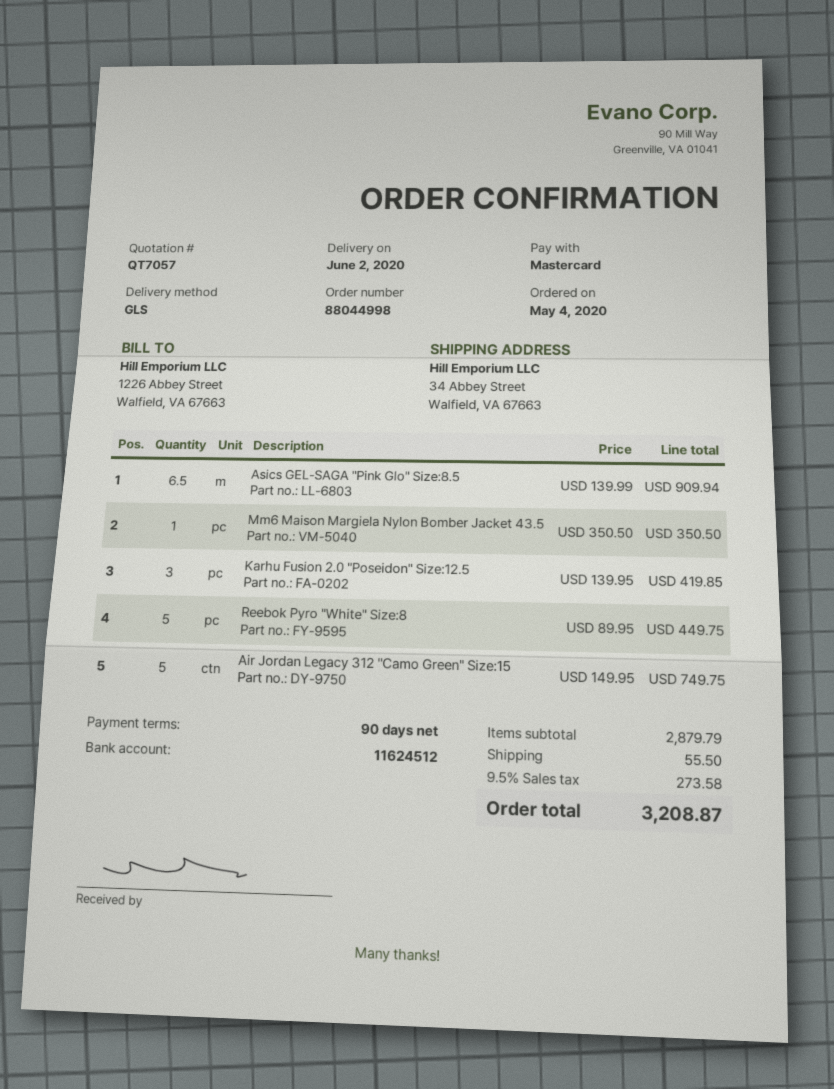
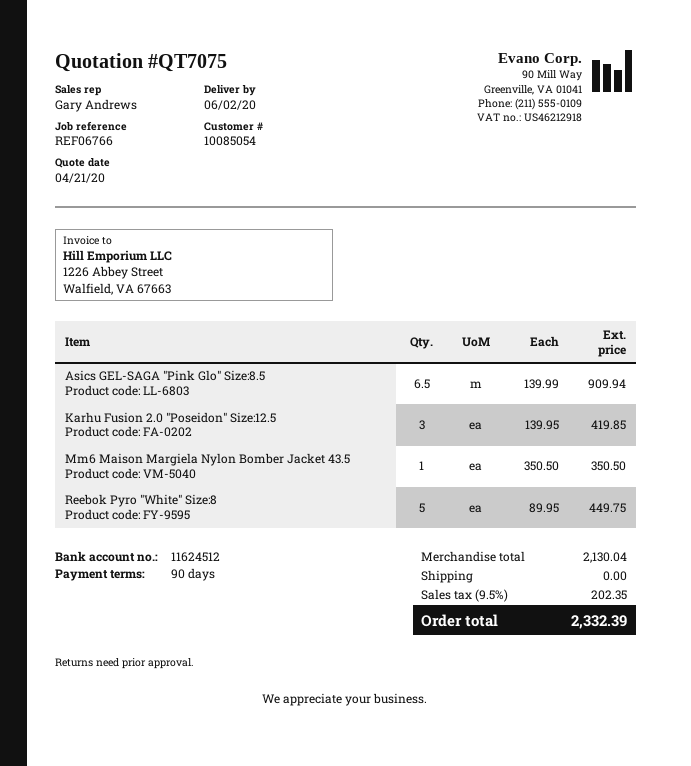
quote number: QT7057 -> QT7075
Air Jordan Legacy 312 "Camo Green" Size:15: 5 x 149.95 = 749.75 -> none
subtotal: 2879.79 -> 2130.04
shipping: 55.50 -> 0.00
tax: 9.5% = 273.58 -> 9.5% = 202.35
total: 3208.87 -> 2332.39

